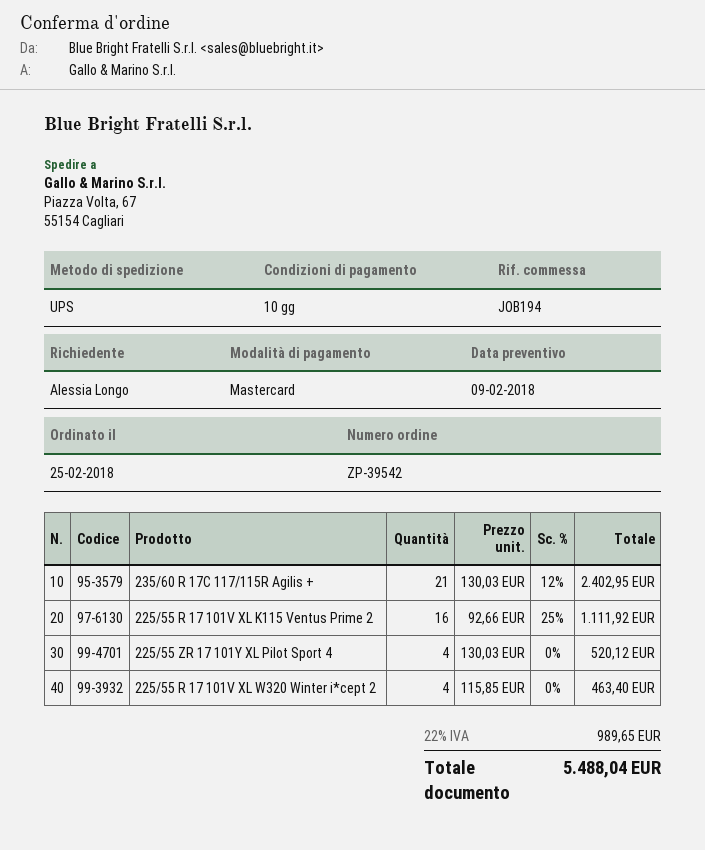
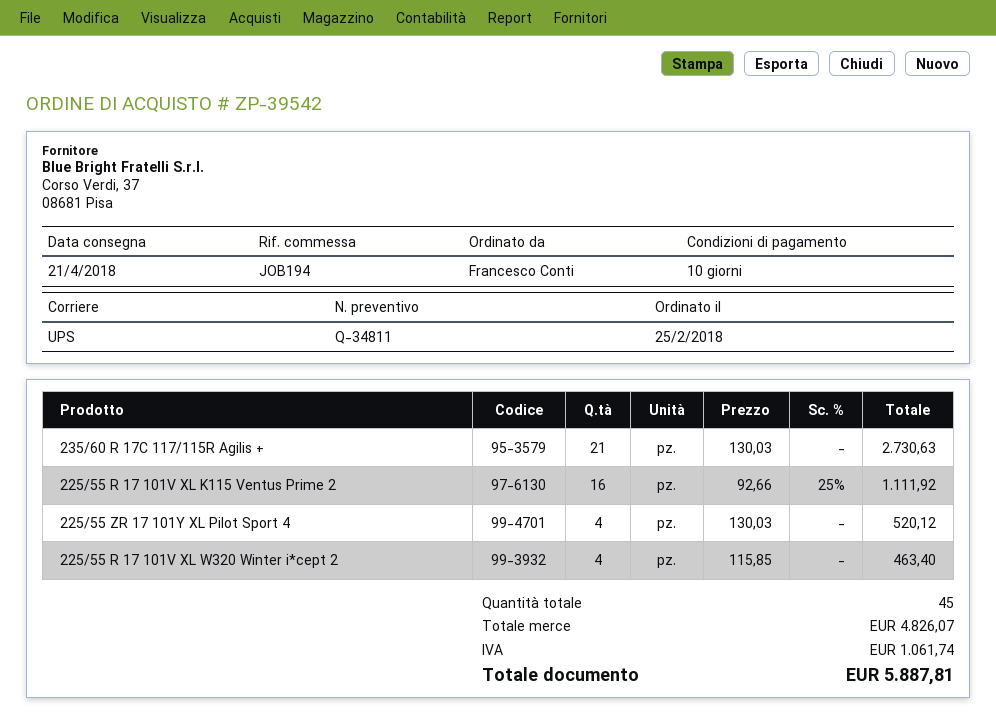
ordered by: Alessia Longo -> Francesco Conti
235/60 R 17C 117/115R Agilis +: 21 x 130.03 - 12% = 2402.95 -> 21 x 130.03 = 2730.63
tax: 989.65 -> 1061.74
total: 5488.04 -> 5887.81

